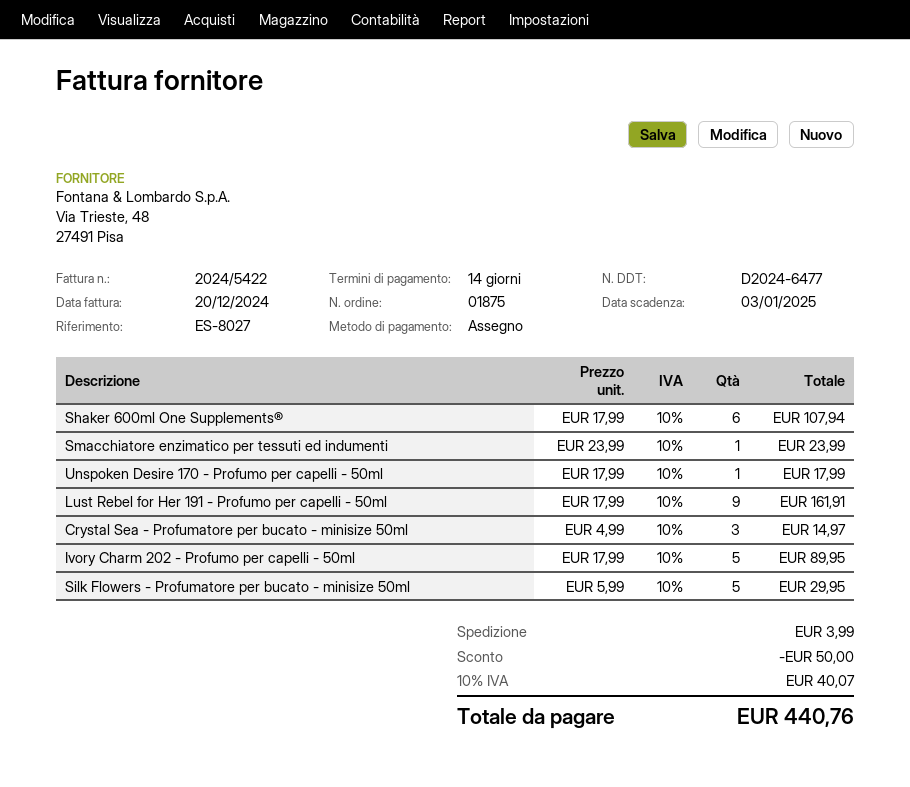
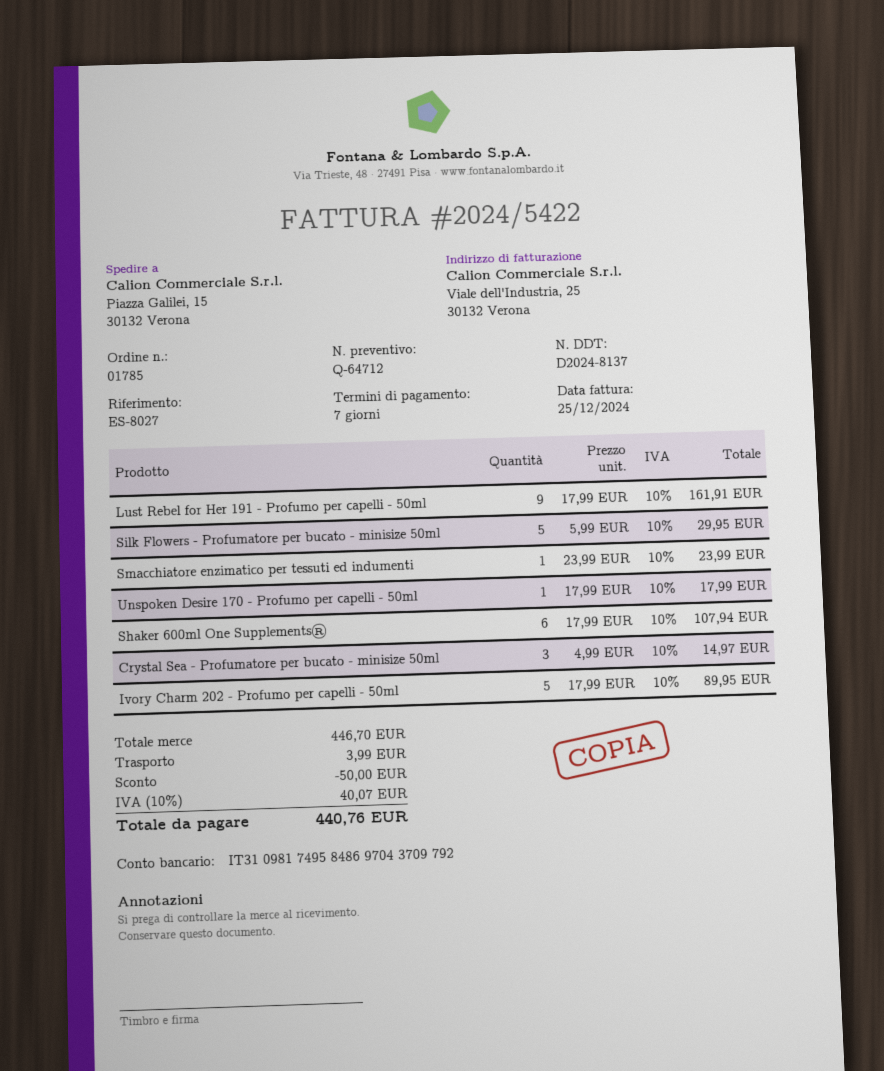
order number: 01875 -> 01785
delivery note number: D2024-6477 -> D2024-8137
invoice date: 2024-12-20 -> 2024-12-25
payment terms: 14 days -> 7 days

